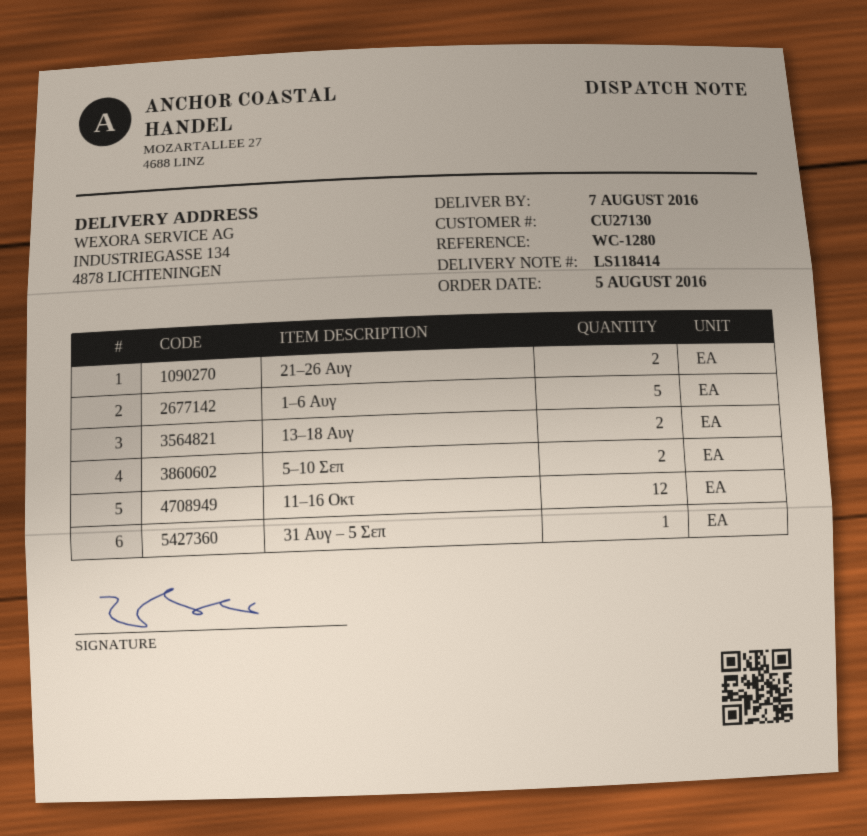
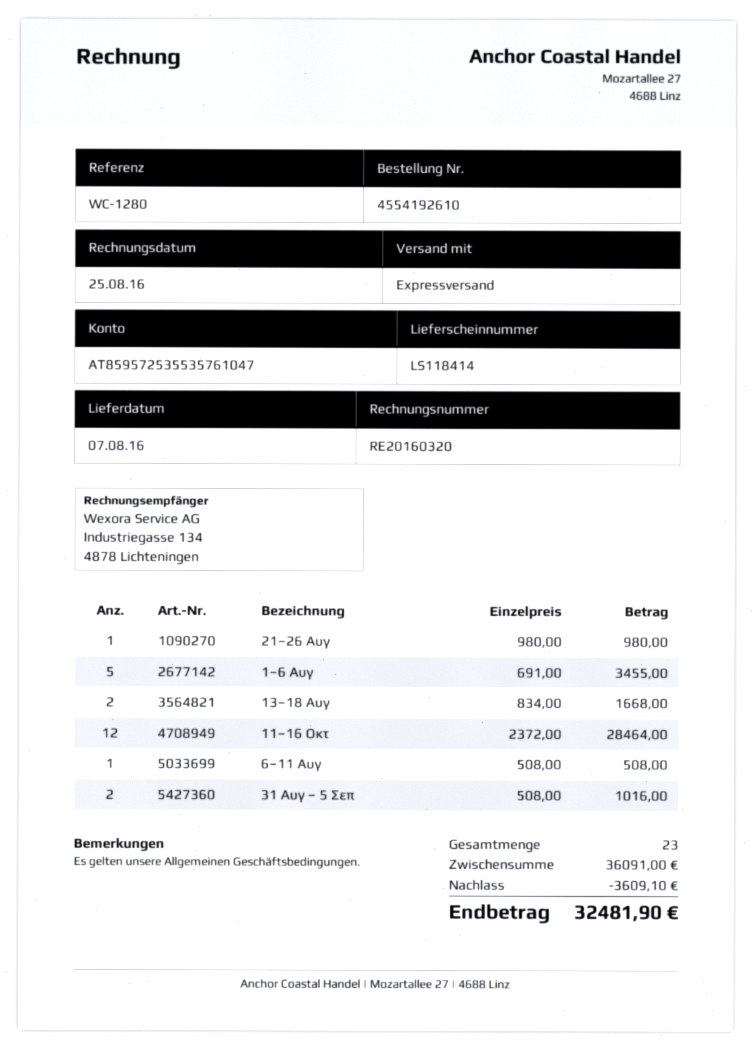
21–26 Αυγ: 2 -> 1
5–10 Σεπ: 2 -> none
31 Αυγ – 5 Σεπ: 1 -> 2
6–11 Αυγ: none -> 1

